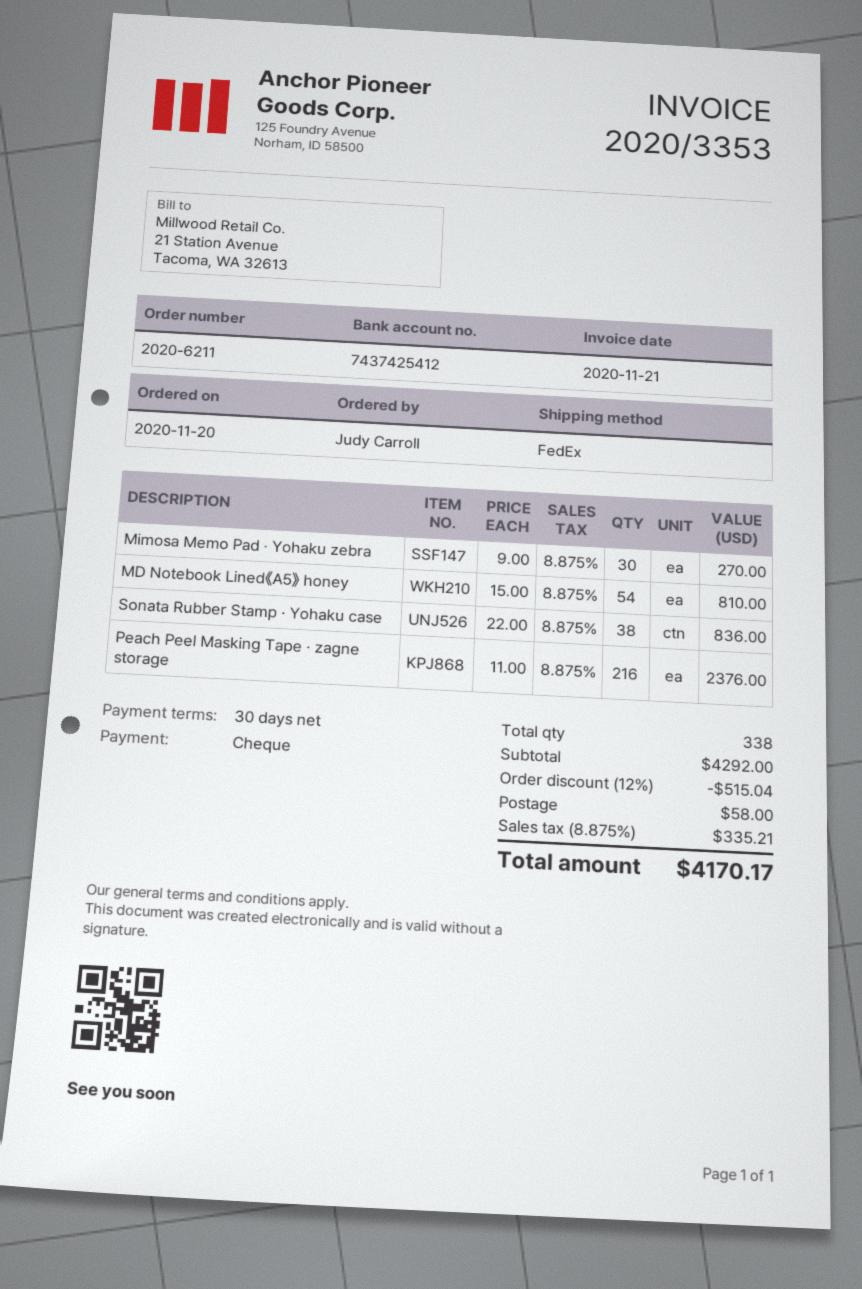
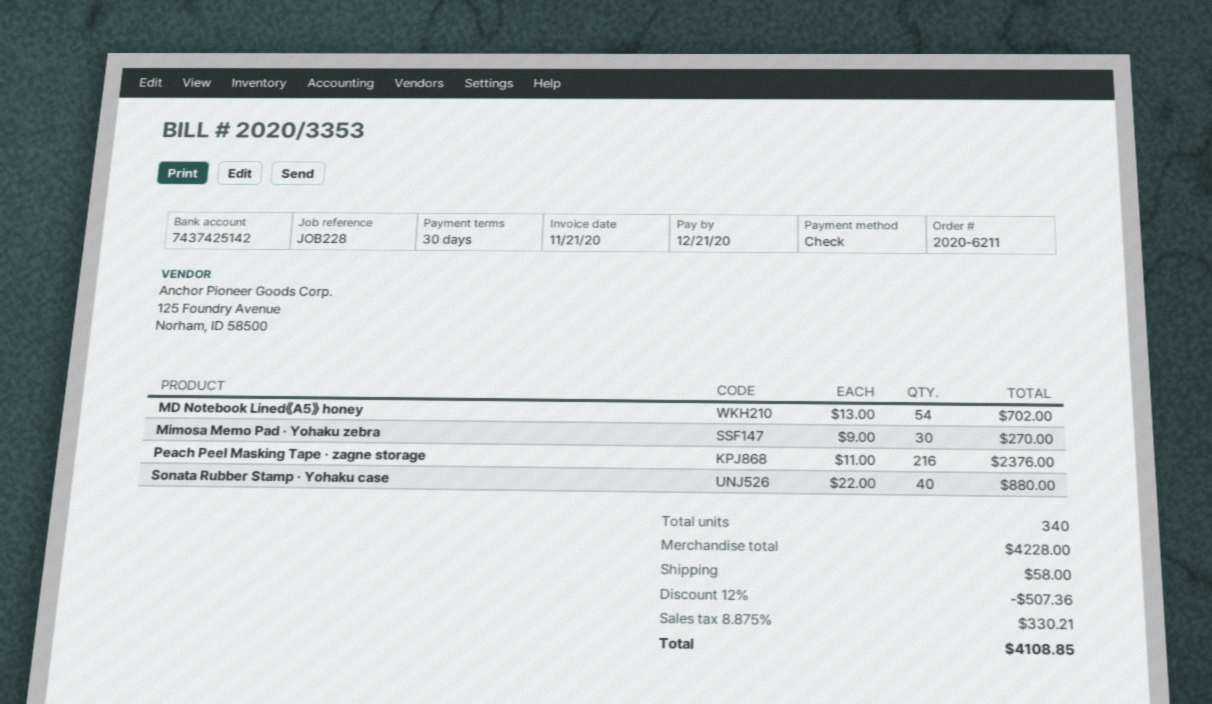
bank account: 7437425412 -> 7437425142
MD Notebook Lined《A5》 honey: 54 x 15.00 = 810.00 -> 54 x 13.00 = 702.00
Sonata Rubber Stamp · Yohaku case: 38 x 22.00 = 836.00 -> 40 x 22.00 = 880.00
total quantity: 338 -> 340
subtotal: 4292.00 -> 4228.00
discount: 12% = 515.04 -> 12% = 507.36
tax: 8.875% = 335.21 -> 8.875% = 330.21
total: 4170.17 -> 4108.85

